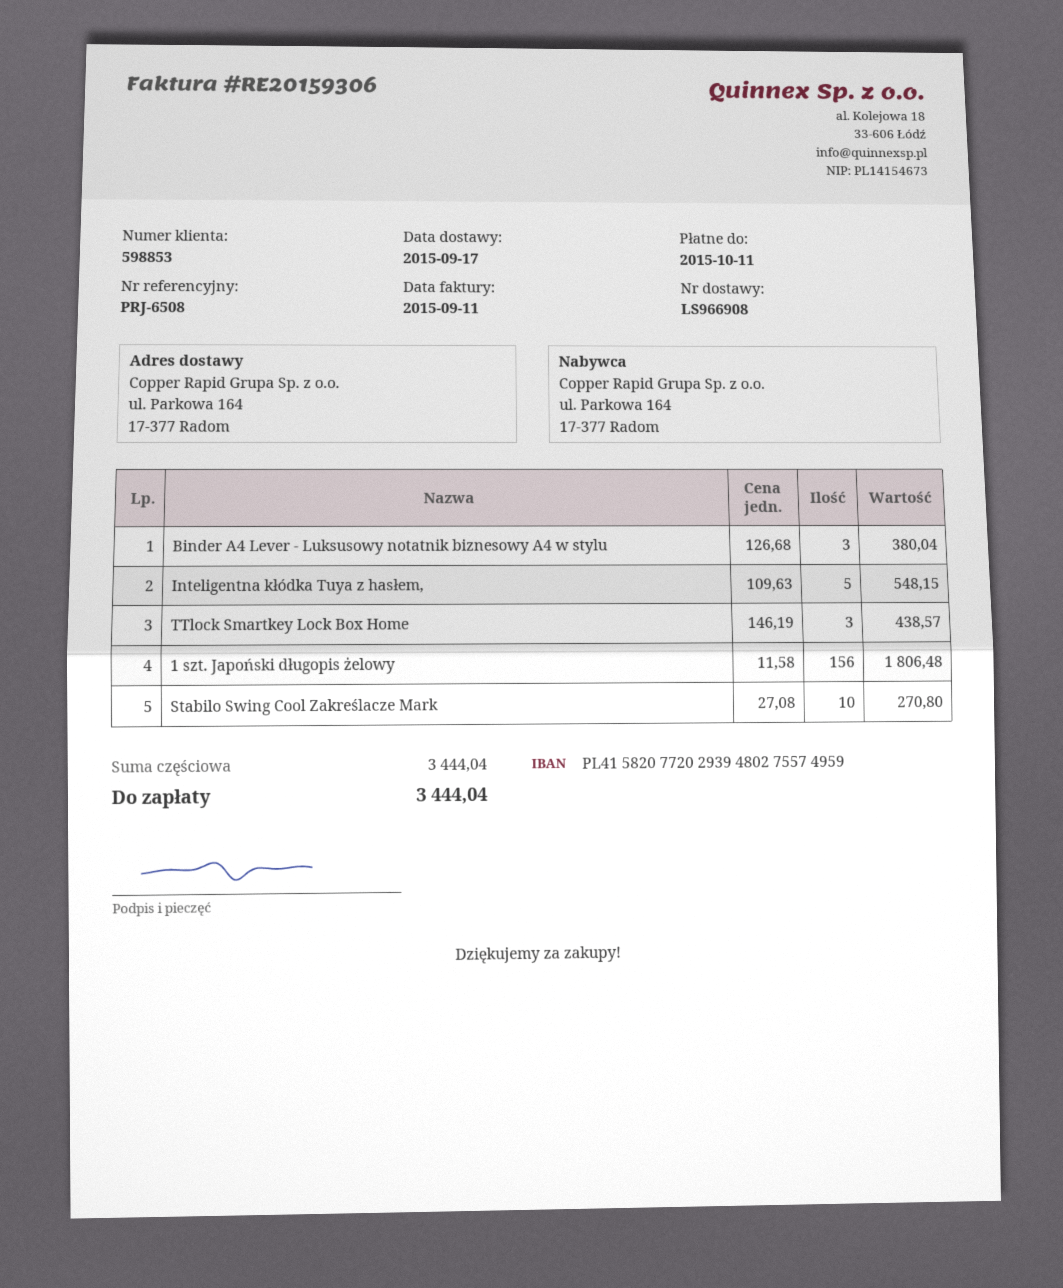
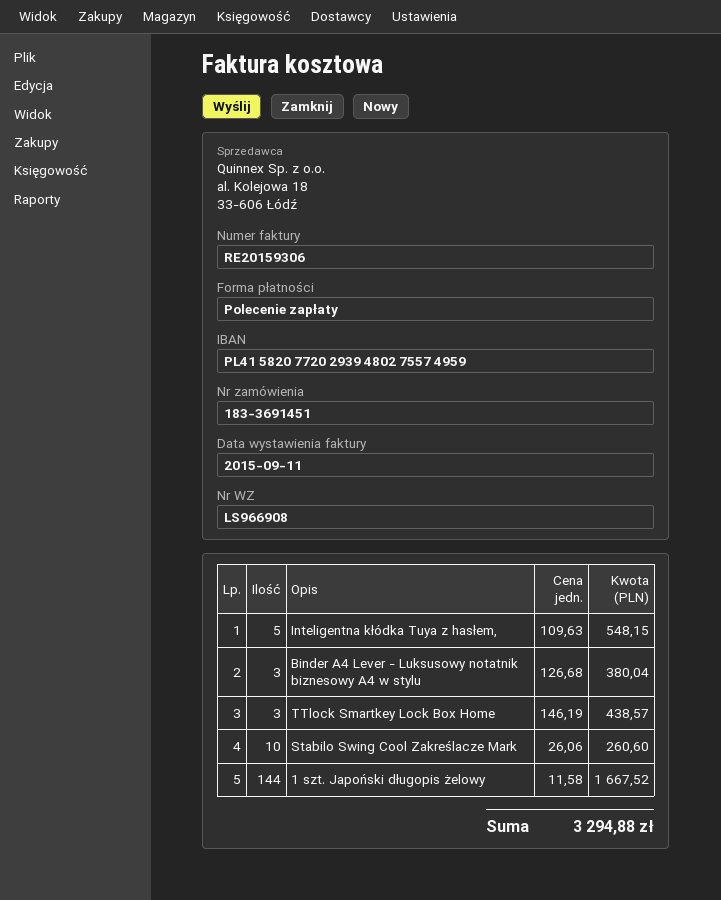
1 szt. Japoński długopis żelowy: 156 x 11.58 = 1806.48 -> 144 x 11.58 = 1667.52
Stabilo Swing Cool Zakreślacze Mark: 10 x 27.08 = 270.80 -> 10 x 26.06 = 260.60
total: 3444.04 -> 3294.88

